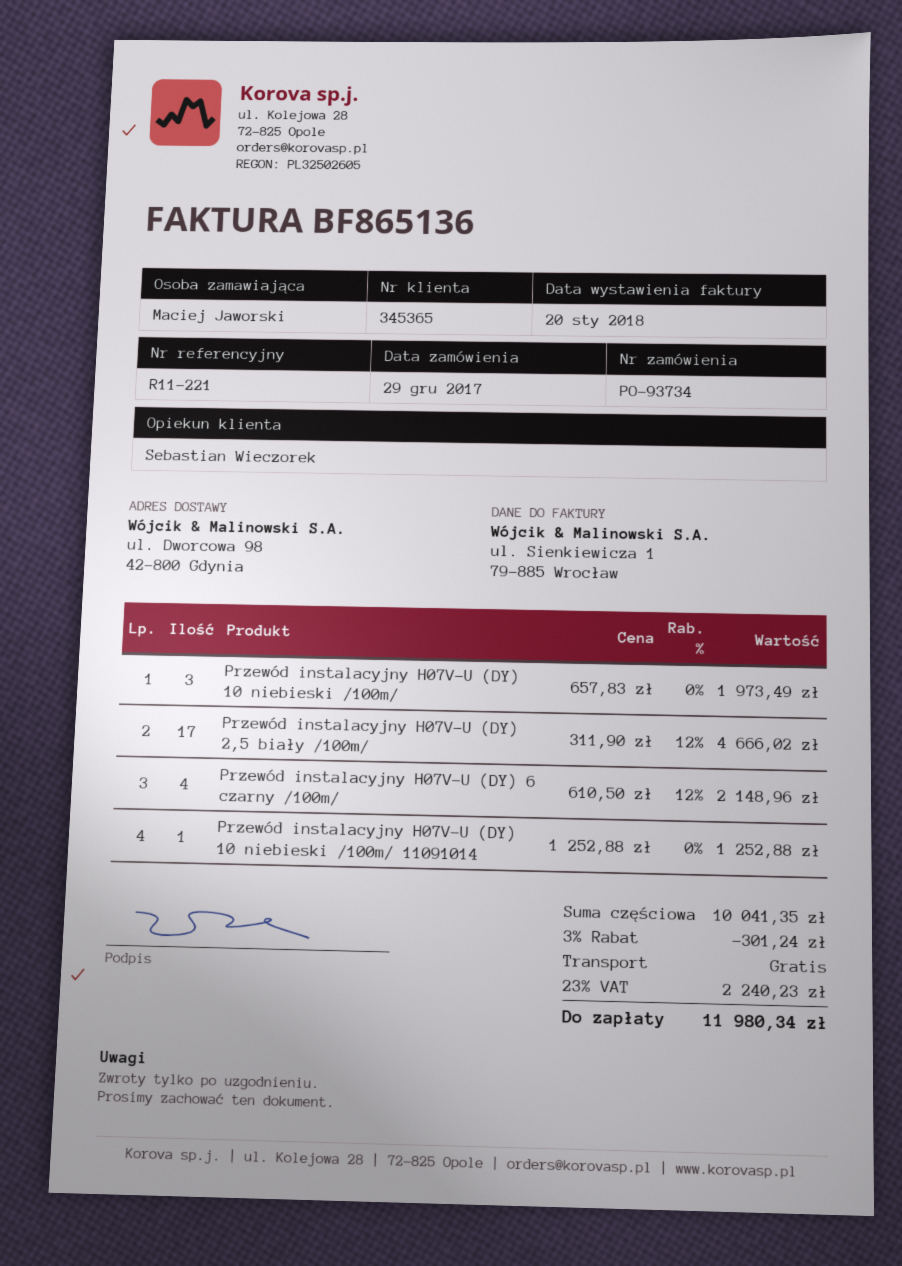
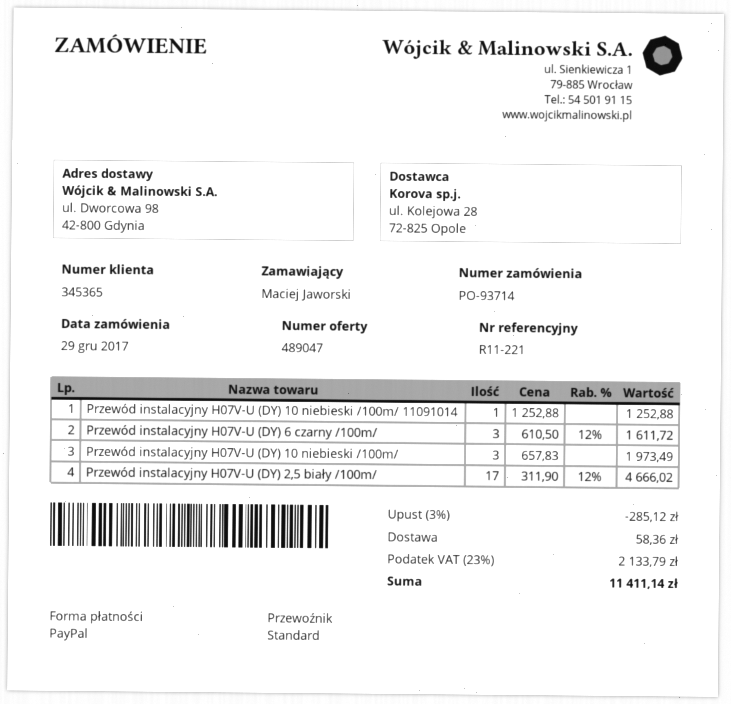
order number: PO-93734 -> PO-93714
Przewód instalacyjny H07V-U (DY) 6 czarny /100m/: 4 x 610.50 - 12% = 2148.96 -> 3 x 610.50 - 12% = 1611.72
discount: 3% = 301.24 -> 3% = 285.12
shipping: 0.00 -> 58.36
tax: 23% = 2240.23 -> 23% = 2133.79
total: 11980.34 -> 11411.14

